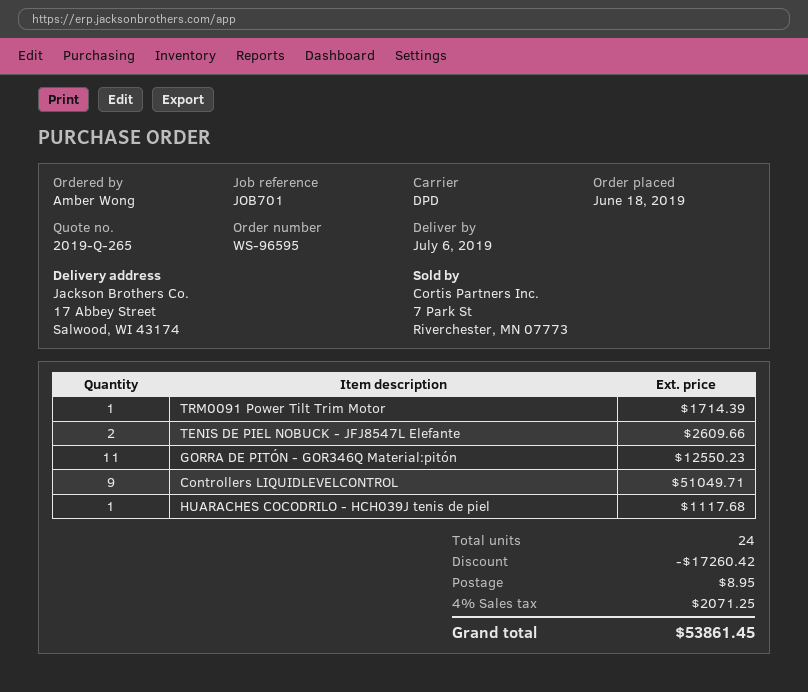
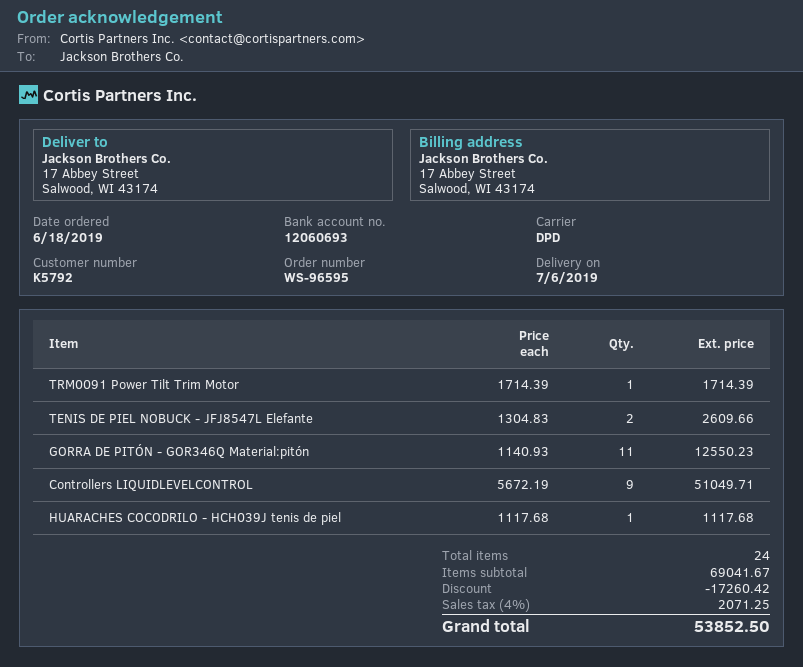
shipping: 8.95 -> none
total: 53861.45 -> 53852.50

